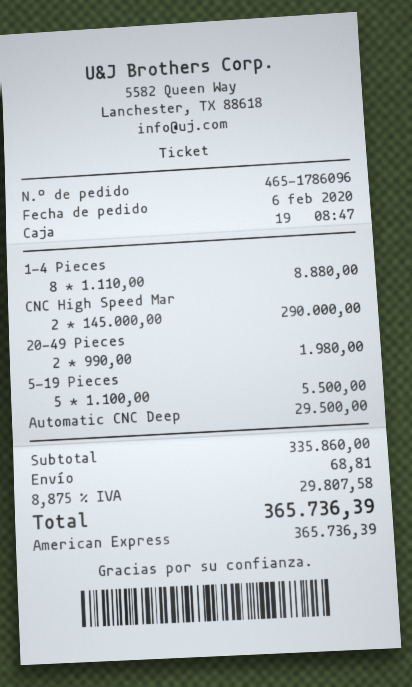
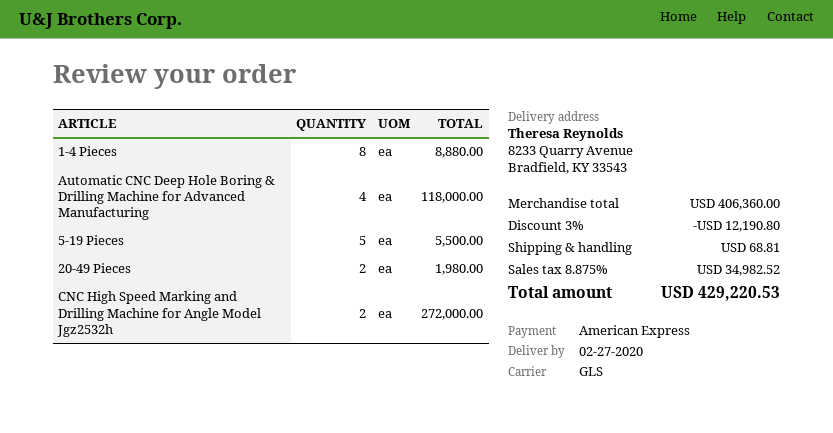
CNC High Speed Mar: 2 for 290000.00 -> 2 for 272000.00
Automatic CNC Deep: 1 for 29500.00 -> 4 for 118000.00
subtotal: 335860.00 -> 406360.00
discount: none -> 3% = 12190.80
tax: 8.875% = 29807.58 -> 8.875% = 34982.52
total: 365736.39 -> 429220.53

